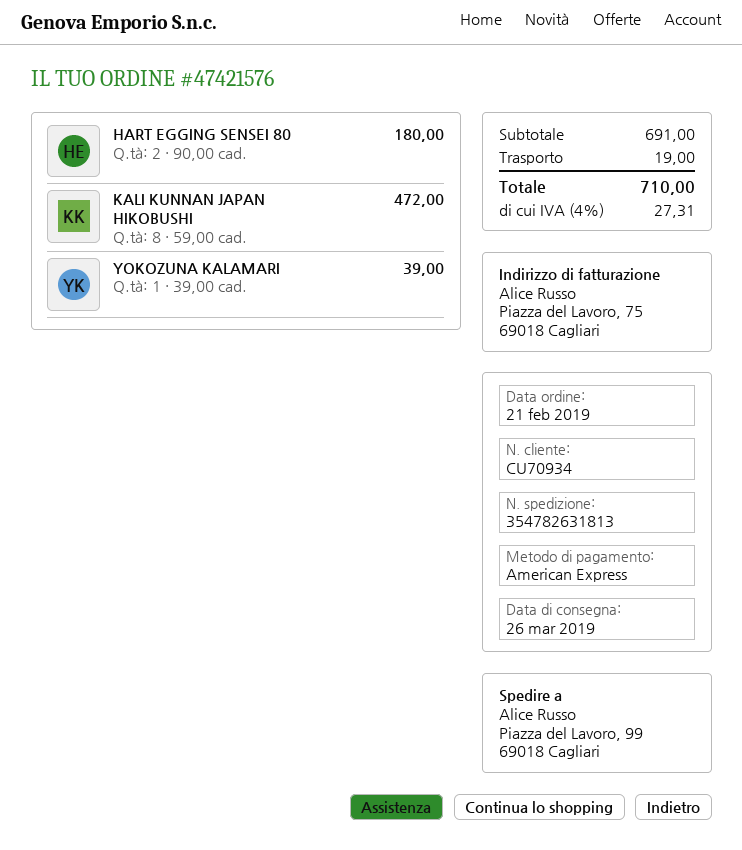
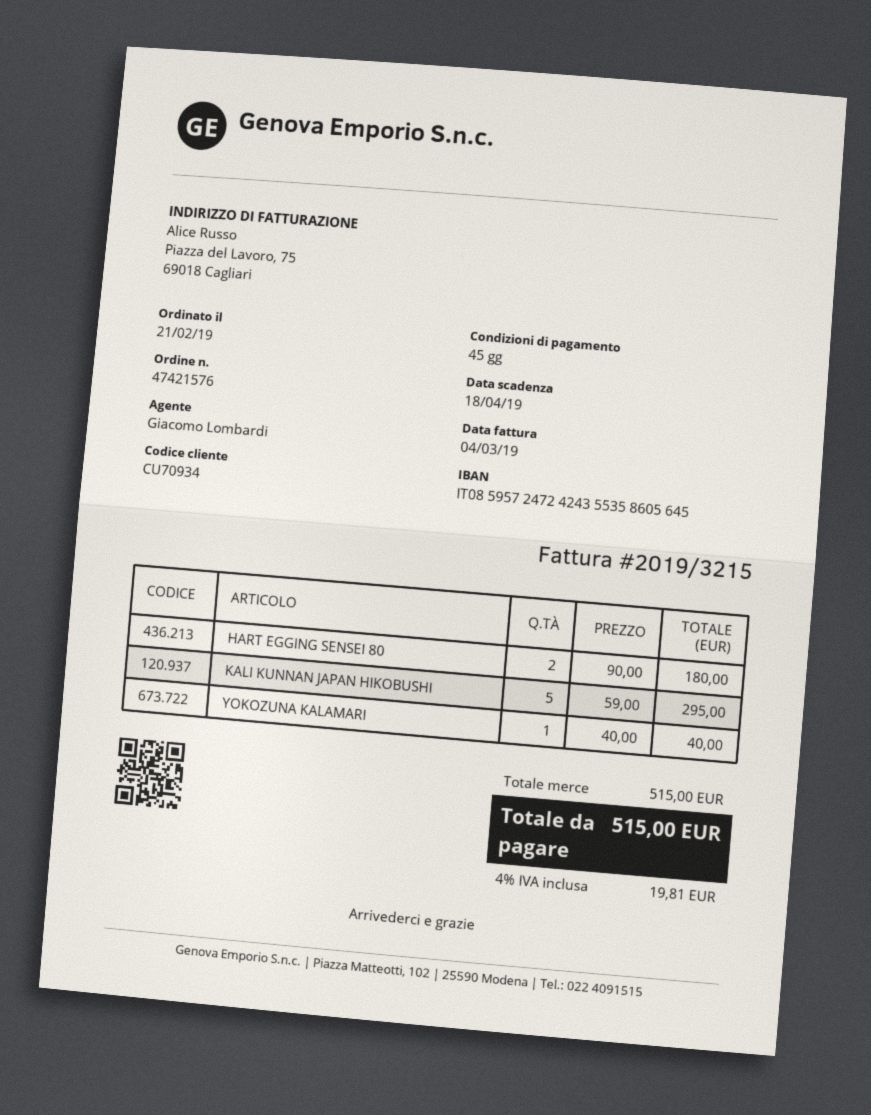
KALI KUNNAN JAPAN HIKOBUSHI: 8 x 59.00 = 472.00 -> 5 x 59.00 = 295.00
YOKOZUNA KALAMARI: 1 x 39.00 = 39.00 -> 1 x 40.00 = 40.00
subtotal: 691.00 -> 515.00
shipping: 19.00 -> none
tax: 4% = 27.31 -> 4% = 19.81
total: 710.00 -> 515.00

